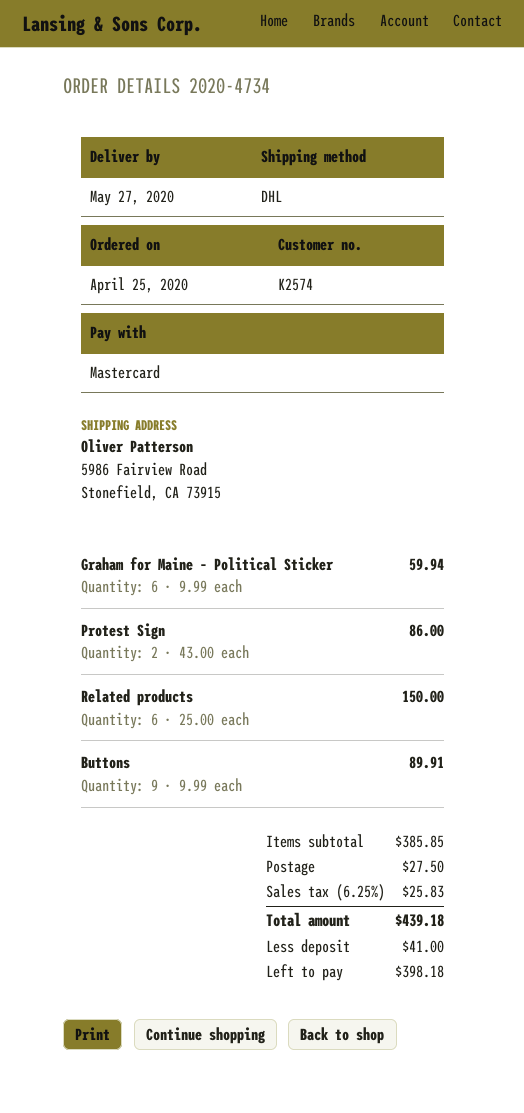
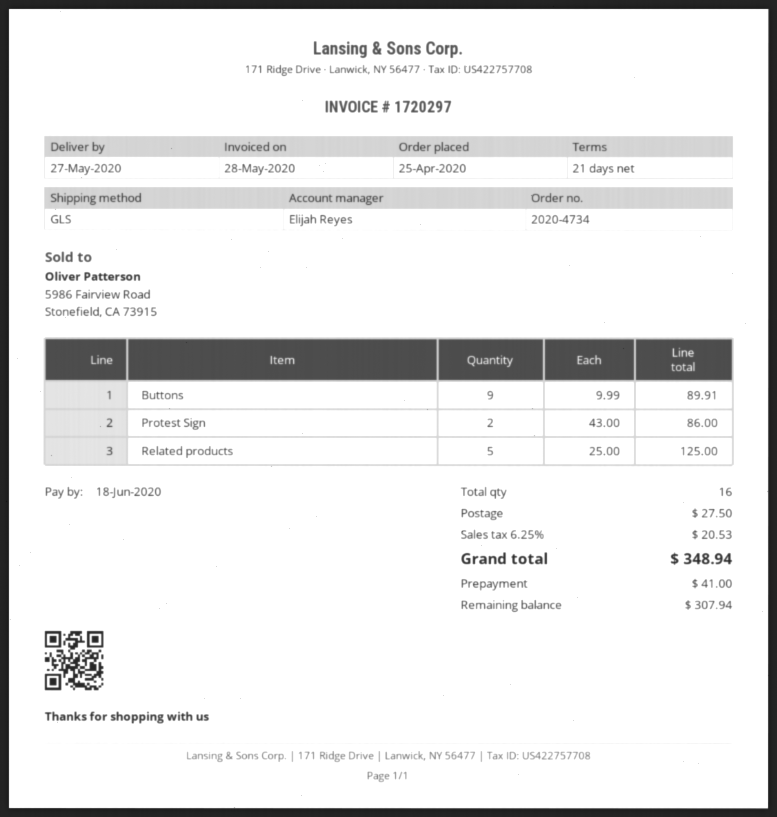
shipping method: DHL -> GLS
Graham for Maine – Political Sticker: 6 x 9.99 = 59.94 -> none
Related products: 6 x 25.00 = 150.00 -> 5 x 25.00 = 125.00
tax: 6.25% = 25.83 -> 6.25% = 20.53
total: 439.18 -> 348.94
balance: 398.18 -> 307.94

